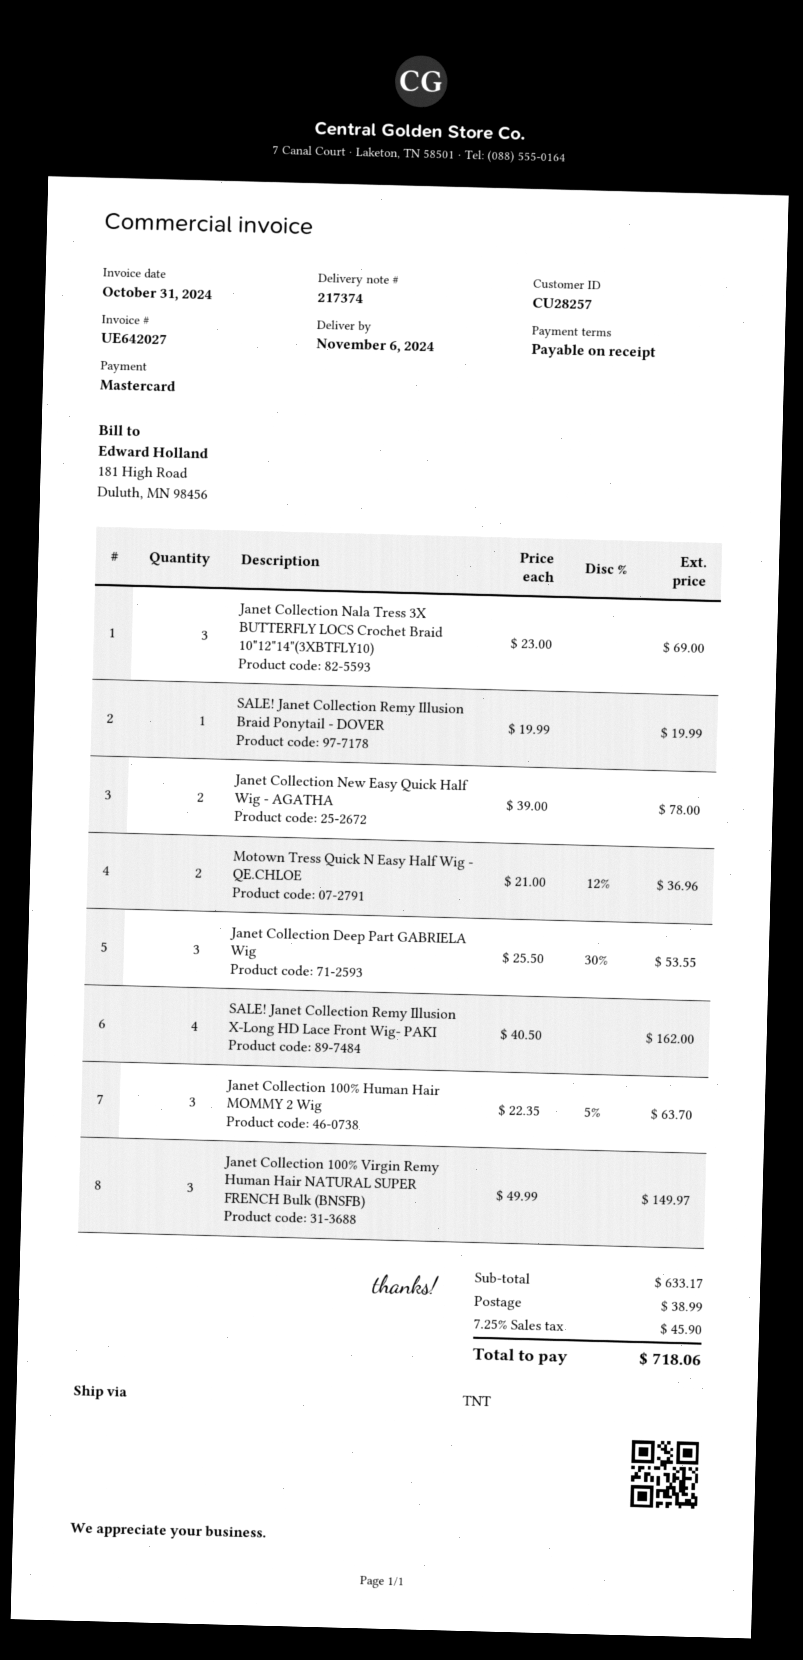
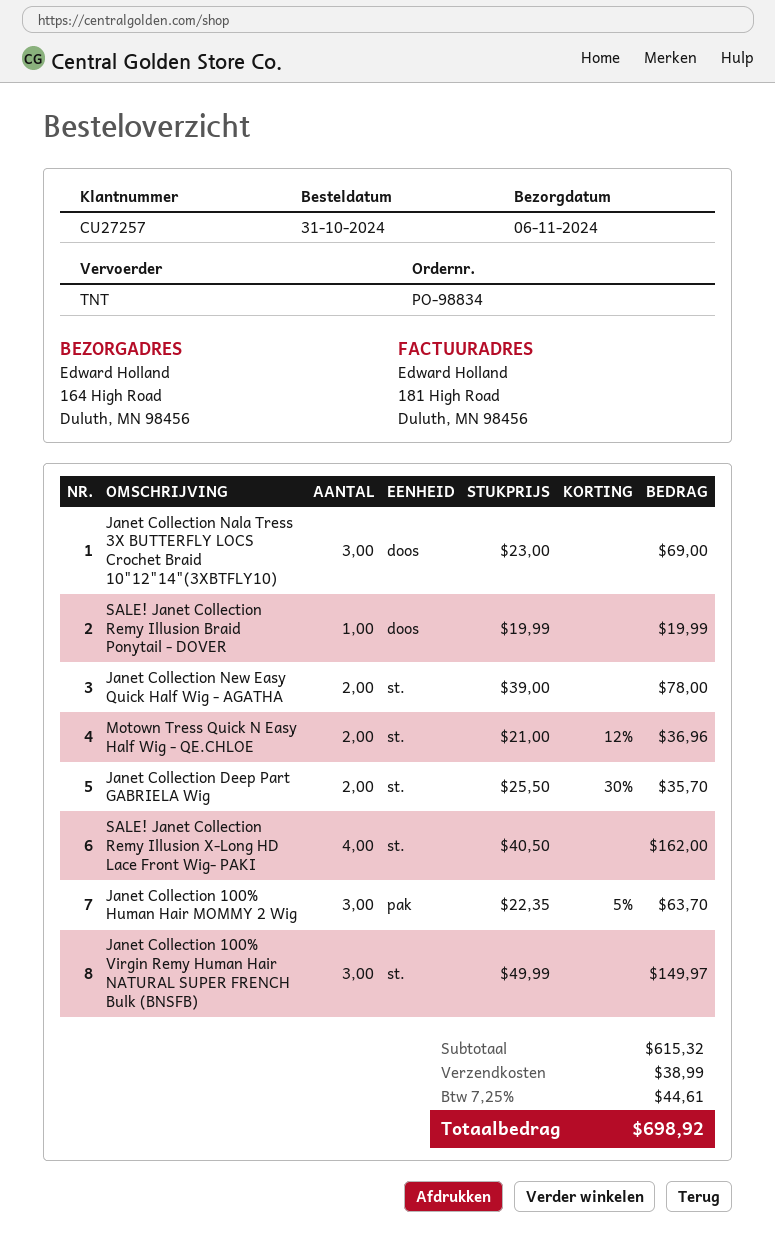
customer number: CU28257 -> CU27257
Janet Collection Deep Part GABRIELA Wig: 3 x 25.50 - 30% = 53.55 -> 2 x 25.50 - 30% = 35.70
subtotal: 633.17 -> 615.32
tax: 7.25% = 45.90 -> 7.25% = 44.61
total: 718.06 -> 698.92

